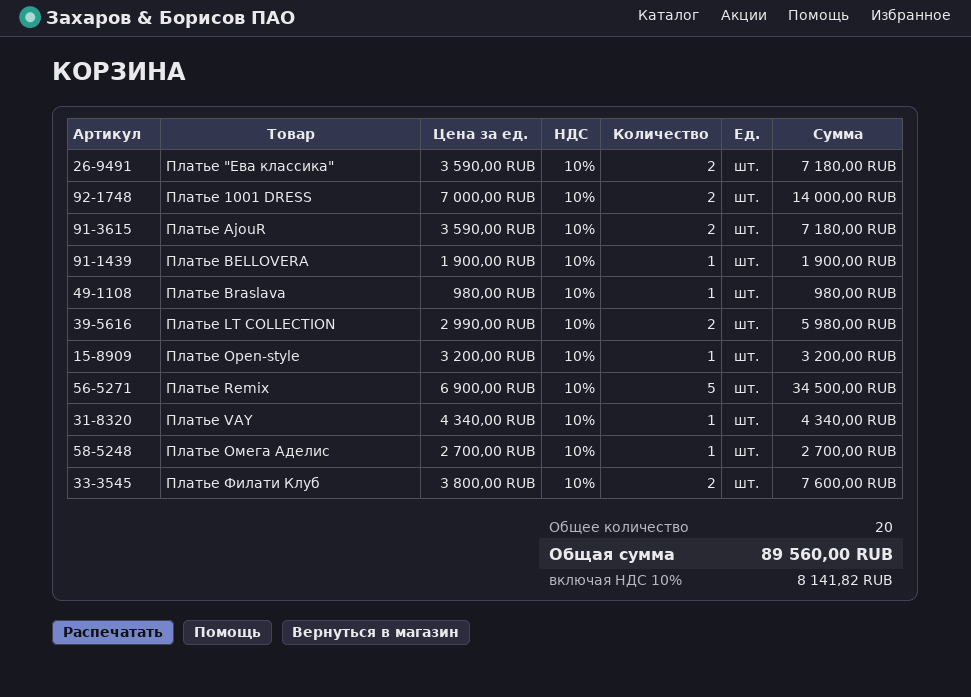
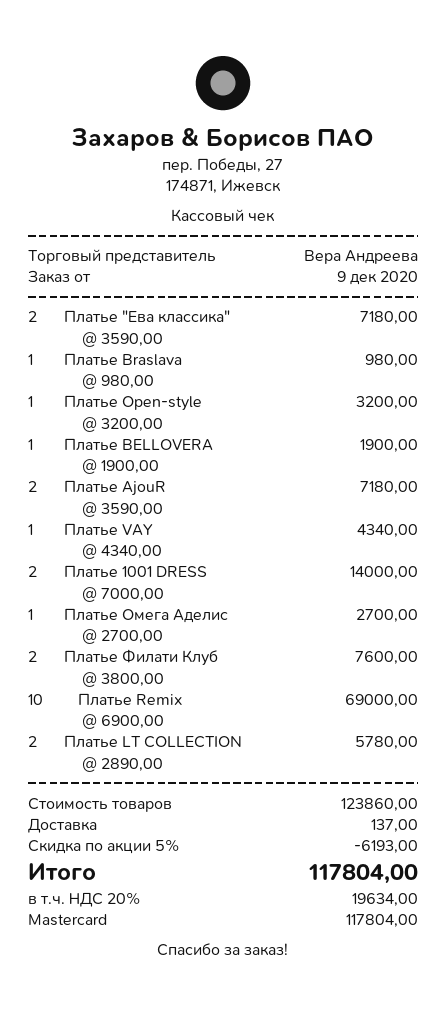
Платье LT COLLECTION: 2 x 2990.00 = 5980.00 -> 2 x 2890.00 = 5780.00
Платье Remix: 5 x 6900.00 = 34500.00 -> 10 x 6900.00 = 69000.00
discount: none -> 5% = 6193.00
shipping: none -> 137.00
tax: 10% = 8141.82 -> 20% = 19634.00
total: 89560.00 -> 117804.00

